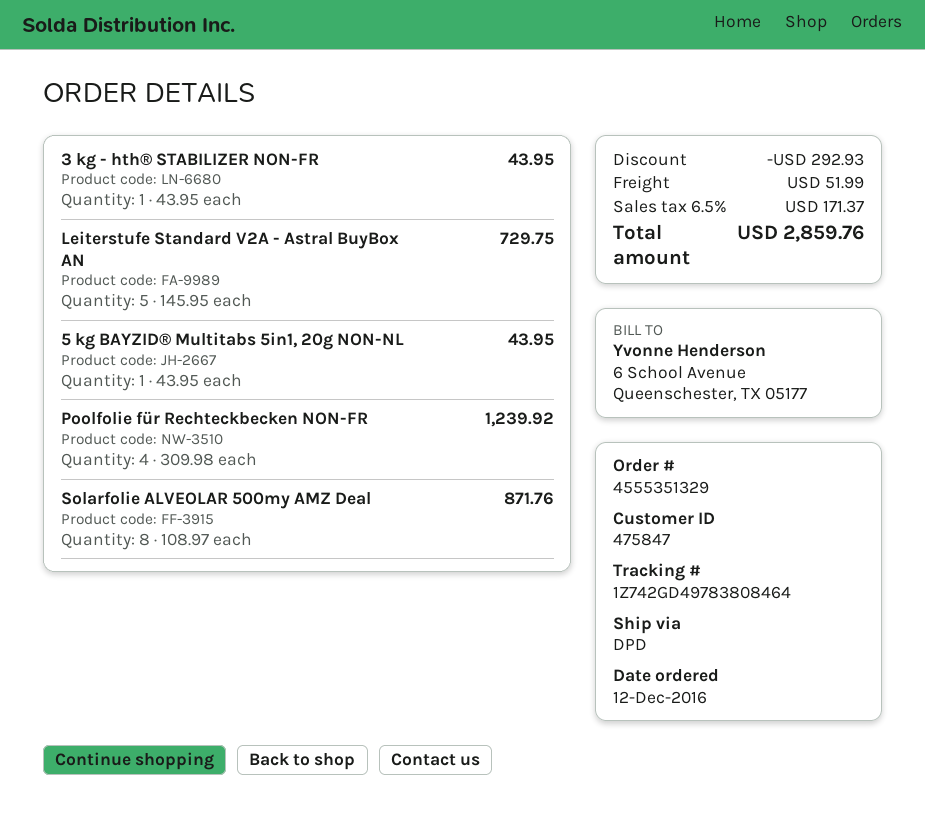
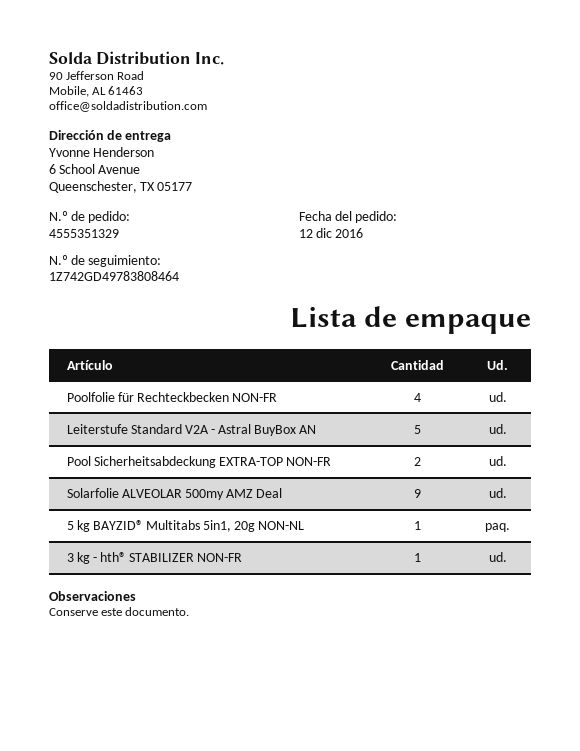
Solarfolie ALVEOLAR 500my AMZ Deal: 8 -> 9
Pool Sicherheitsabdeckung EXTRA-TOP NON-FR: none -> 2

